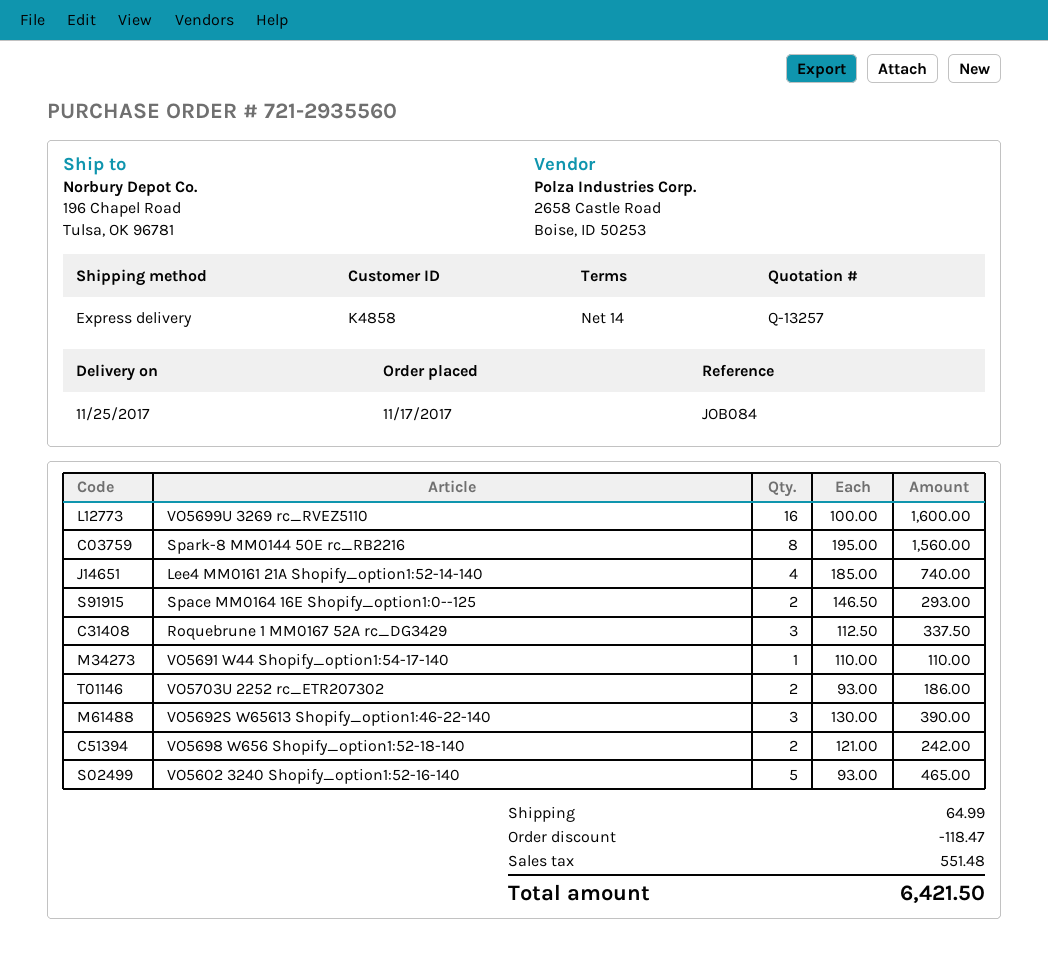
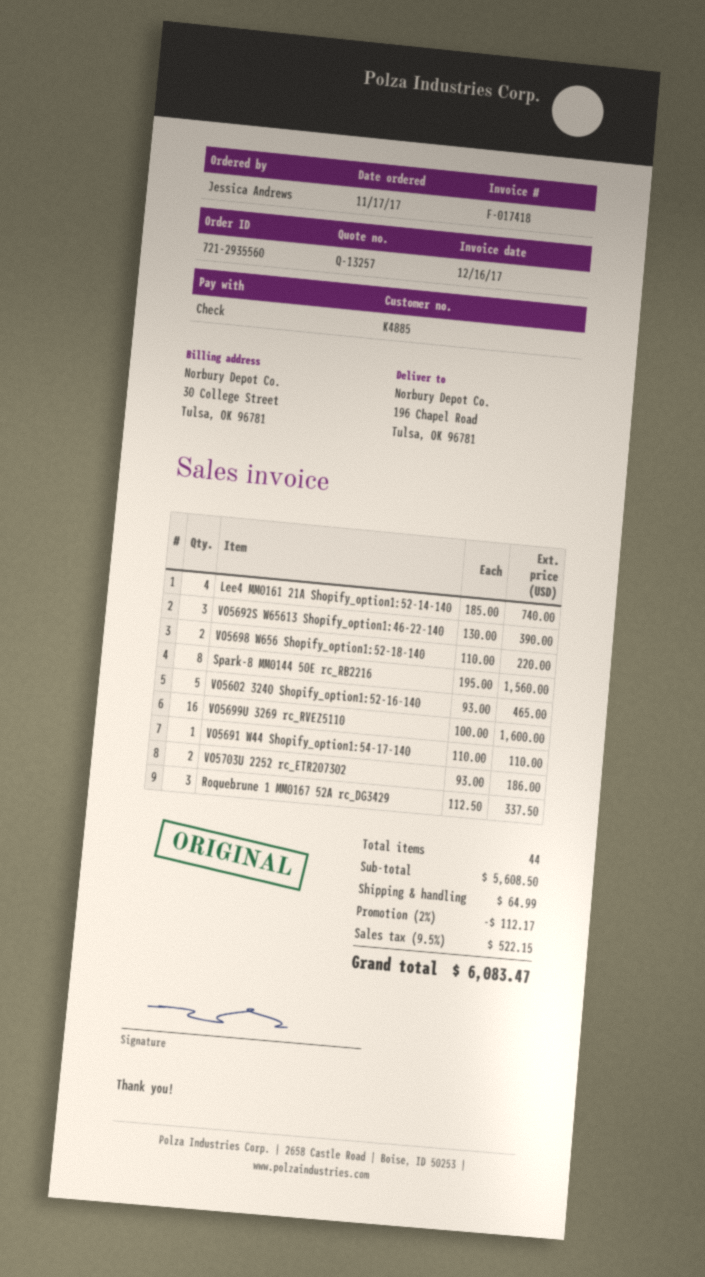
customer number: K4858 -> K4885
Space MM0164 16E Shopify_option1:0--125: 2 x 146.50 = 293.00 -> none
VO5698 W656 Shopify_option1:52-18-140: 2 x 121.00 = 242.00 -> 2 x 110.00 = 220.00
discount: 118.47 -> 112.17
tax: 551.48 -> 522.15
total: 6421.50 -> 6083.47

